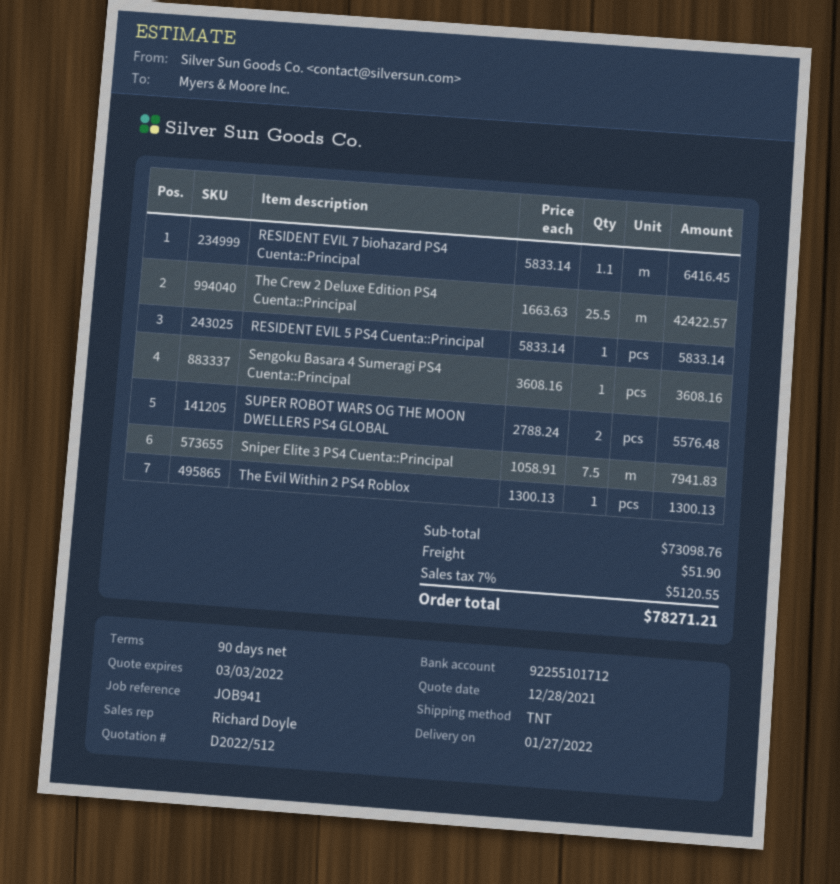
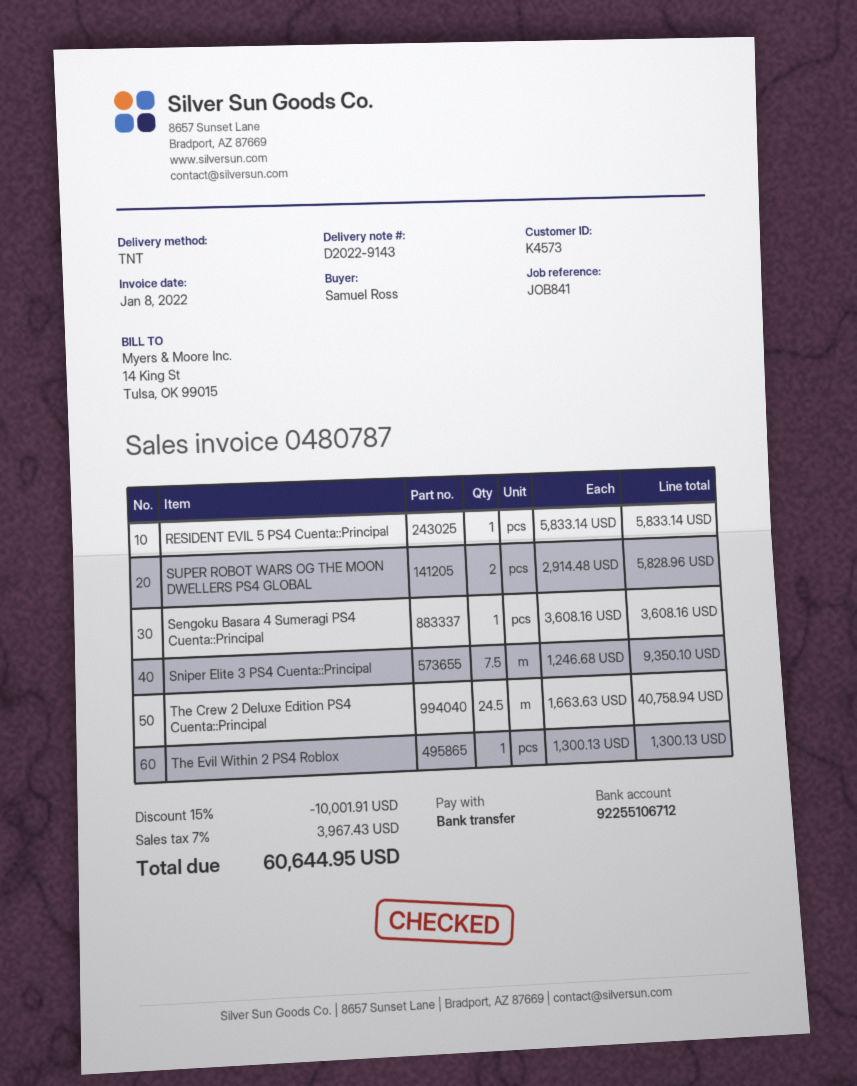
reference: JOB941 -> JOB841
bank account: 92255101712 -> 92255106712
RESIDENT EVIL 7 biohazard PS4 Cuenta::Principal: 1.1 x 5833.14 = 6416.45 -> none
The Crew 2 Deluxe Edition PS4 Cuenta::Principal: 25.5 x 1663.63 = 42422.57 -> 24.5 x 1663.63 = 40758.94
SUPER ROBOT WARS OG THE MOON DWELLERS PS4 GLOBAL: 2 x 2788.24 = 5576.48 -> 2 x 2914.48 = 5828.96
Sniper Elite 3 PS4 Cuenta::Principal: 7.5 x 1058.91 = 7941.83 -> 7.5 x 1246.68 = 9350.10
discount: none -> 15% = 10001.91
shipping: 51.90 -> none
tax: 7% = 5120.55 -> 7% = 3967.43
total: 78271.21 -> 60644.95

